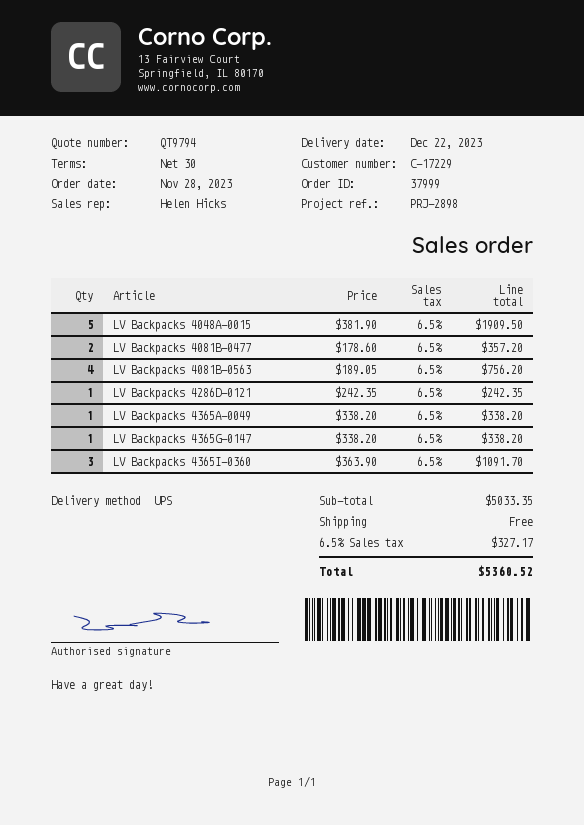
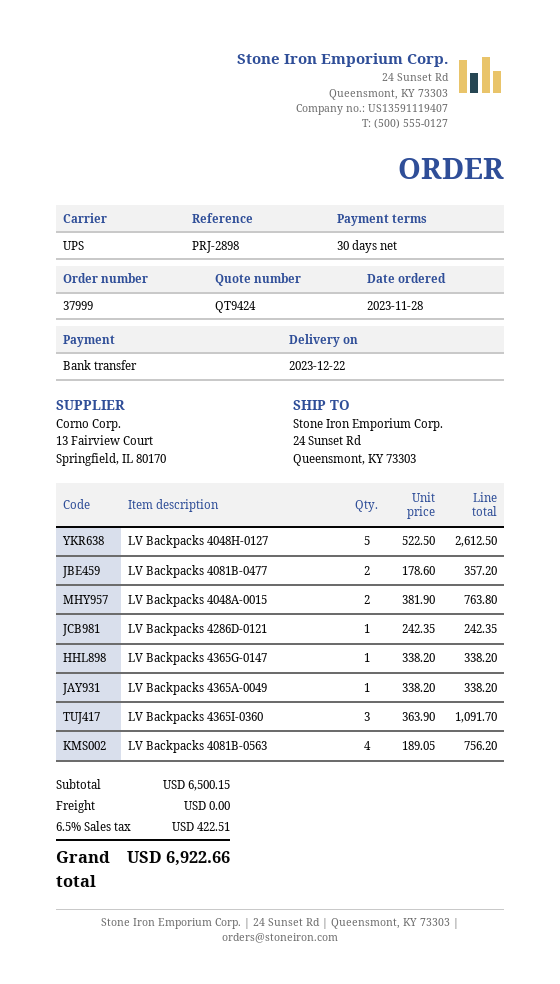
quote number: QT9794 -> QT9424
LV Backpacks 4048A-0015: 5 x 381.90 = 1909.50 -> 2 x 381.90 = 763.80
LV Backpacks 4048H-0127: none -> 5 x 522.50 = 2612.50
subtotal: 5033.35 -> 6500.15
tax: 6.5% = 327.17 -> 6.5% = 422.51
total: 5360.52 -> 6922.66

